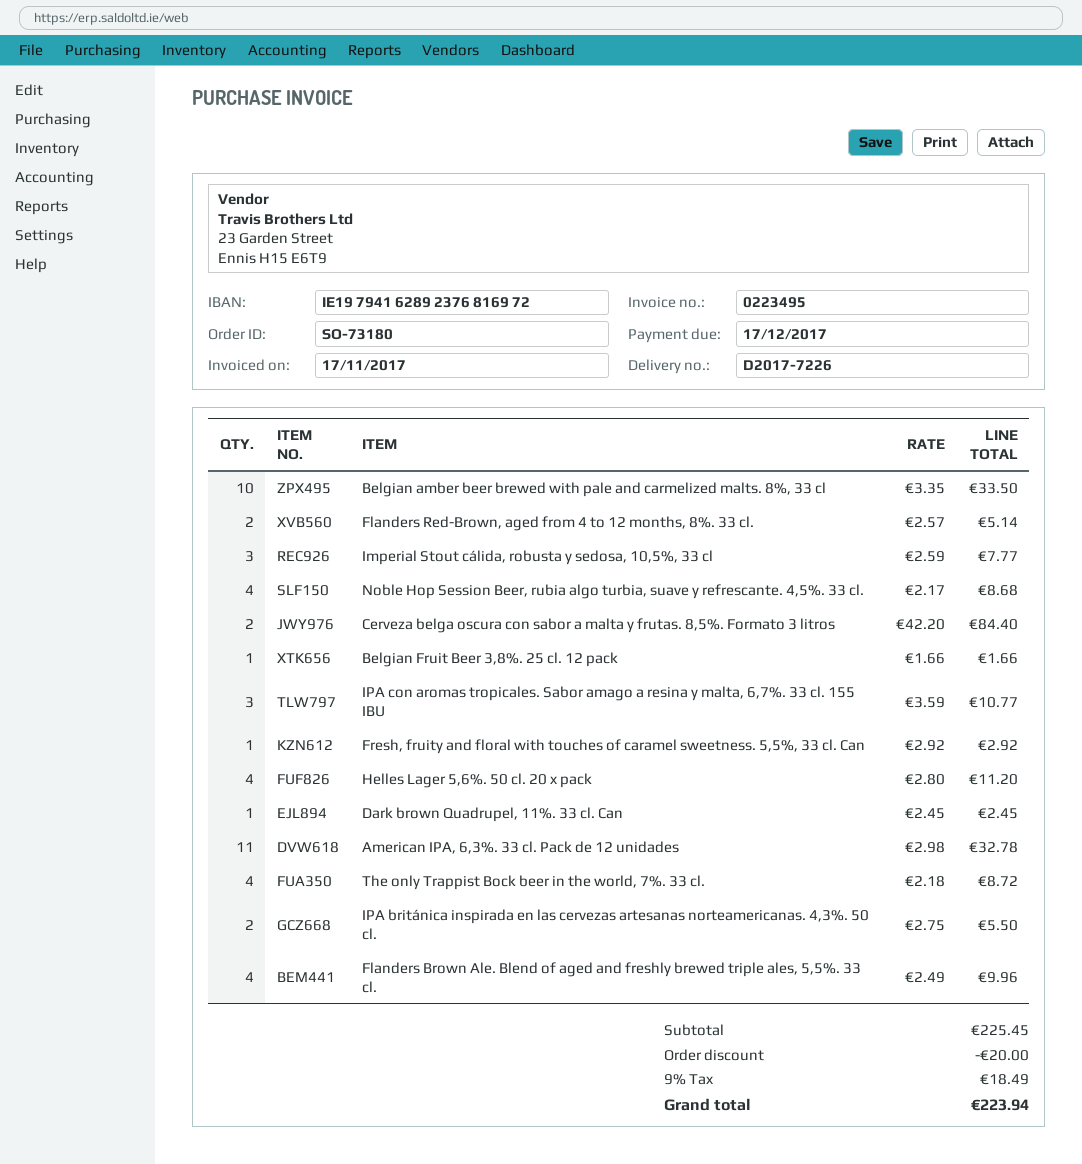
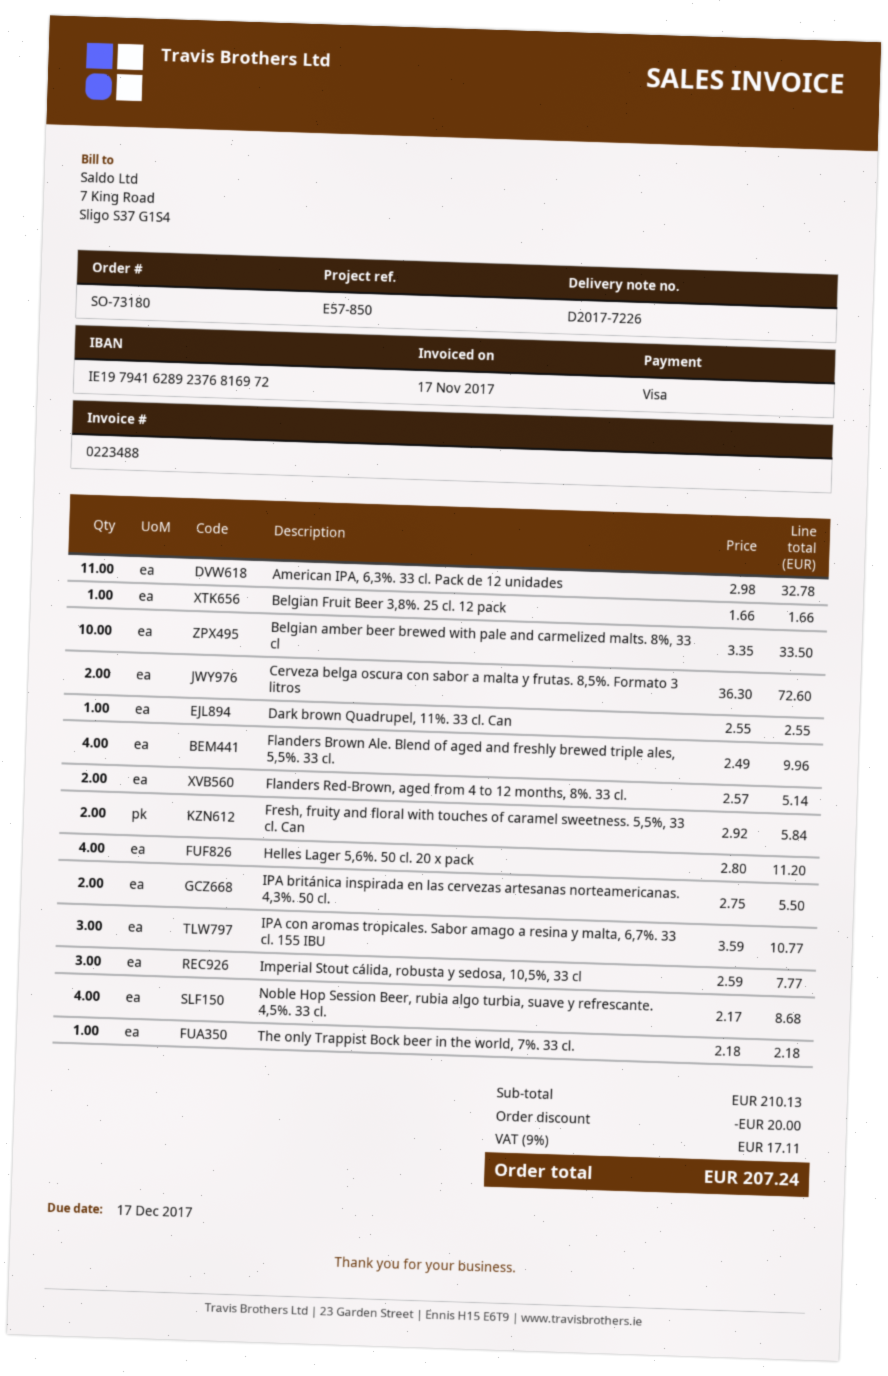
invoice number: 0223495 -> 0223488
Cerveza belga oscura con sabor a malta y frutas. 8,5%. Formato 3 litros: 2 x 42.20 = 84.40 -> 2 x 36.30 = 72.60
Fresh, fruity and floral with touches of caramel sweetness. 5,5%, 33 cl. Can: 1 x 2.92 = 2.92 -> 2 x 2.92 = 5.84
Dark brown Quadrupel, 11%. 33 cl. Can: 1 x 2.45 = 2.45 -> 1 x 2.55 = 2.55
The only Trappist Bock beer in the world, 7%. 33 cl.: 4 x 2.18 = 8.72 -> 1 x 2.18 = 2.18
subtotal: 225.45 -> 210.13
tax: 9% = 18.49 -> 9% = 17.11
total: 223.94 -> 207.24

